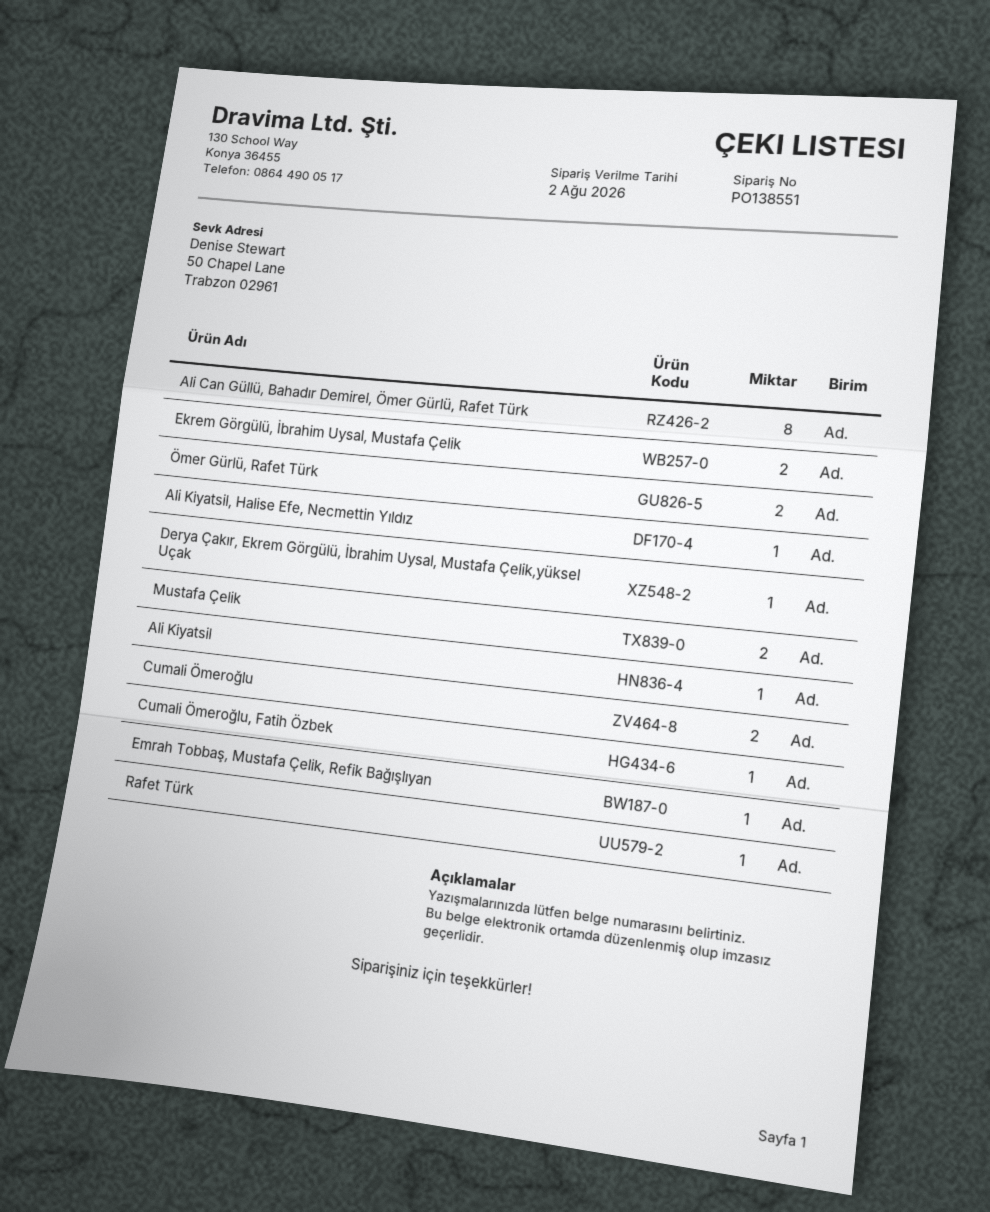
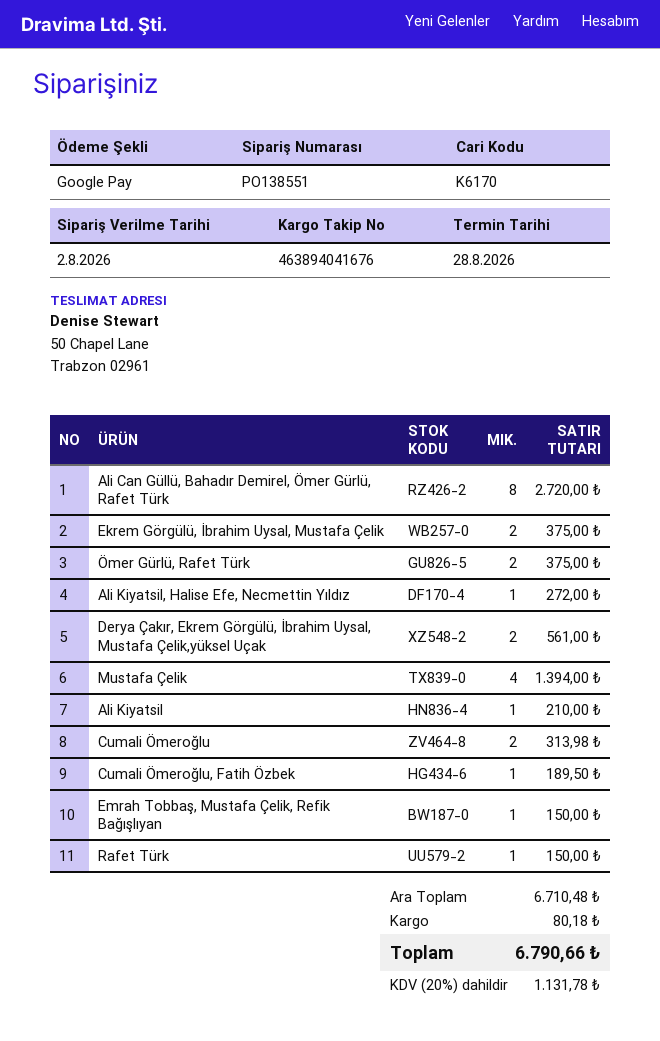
Derya Çakır, Ekrem Görgülü, İbrahim Uysal, Mustafa Çelik,yüksel Uçak: 1 -> 2
Mustafa Çelik: 2 -> 4

